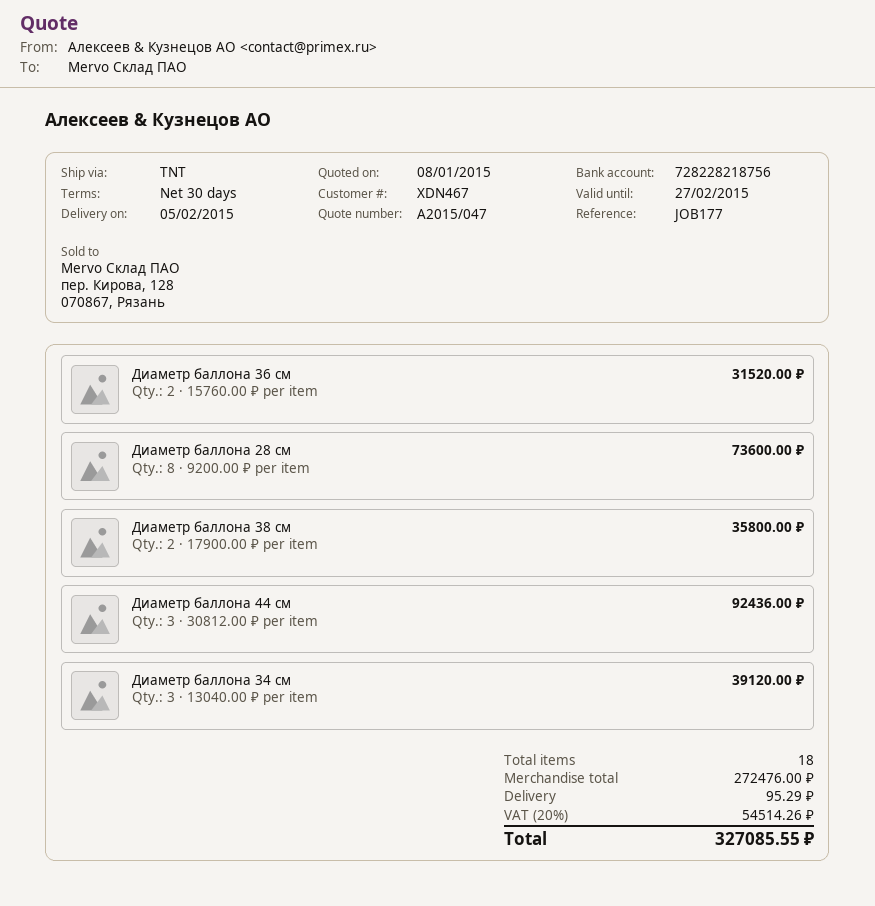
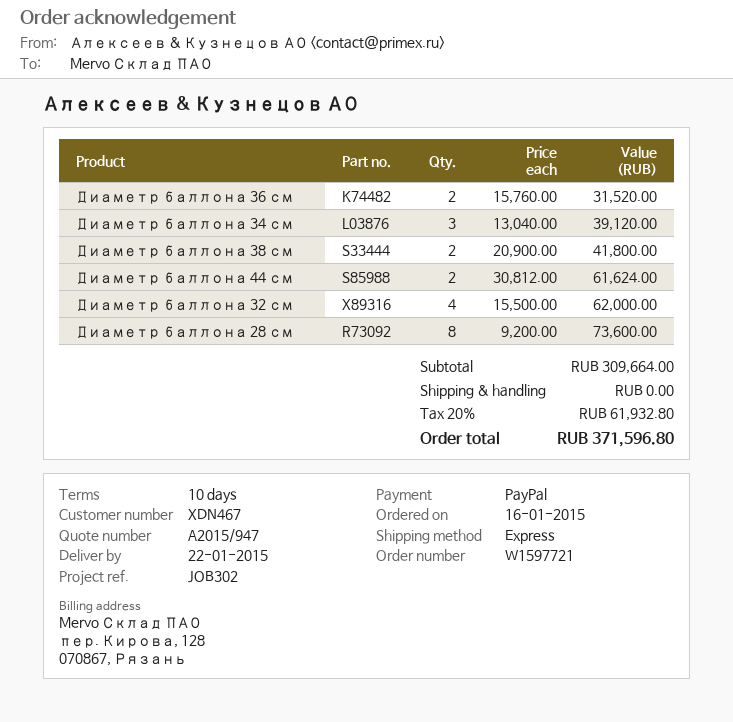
quote number: A2015/047 -> A2015/947
delivery date: 2015-02-05 -> 2015-01-22
payment terms: 30 days -> 10 days
reference: JOB177 -> JOB302
shipping method: TNT -> express
Диаметр баллона 38 см: 2 x 17900.00 = 35800.00 -> 2 x 20900.00 = 41800.00
Диаметр баллона 44 см: 3 x 30812.00 = 92436.00 -> 2 x 30812.00 = 61624.00
Диаметр баллона 32 см: none -> 4 x 15500.00 = 62000.00
subtotal: 272476.00 -> 309664.00
shipping: 95.29 -> 0.00
tax: 20% = 54514.26 -> 20% = 61932.80
total: 327085.55 -> 371596.80

